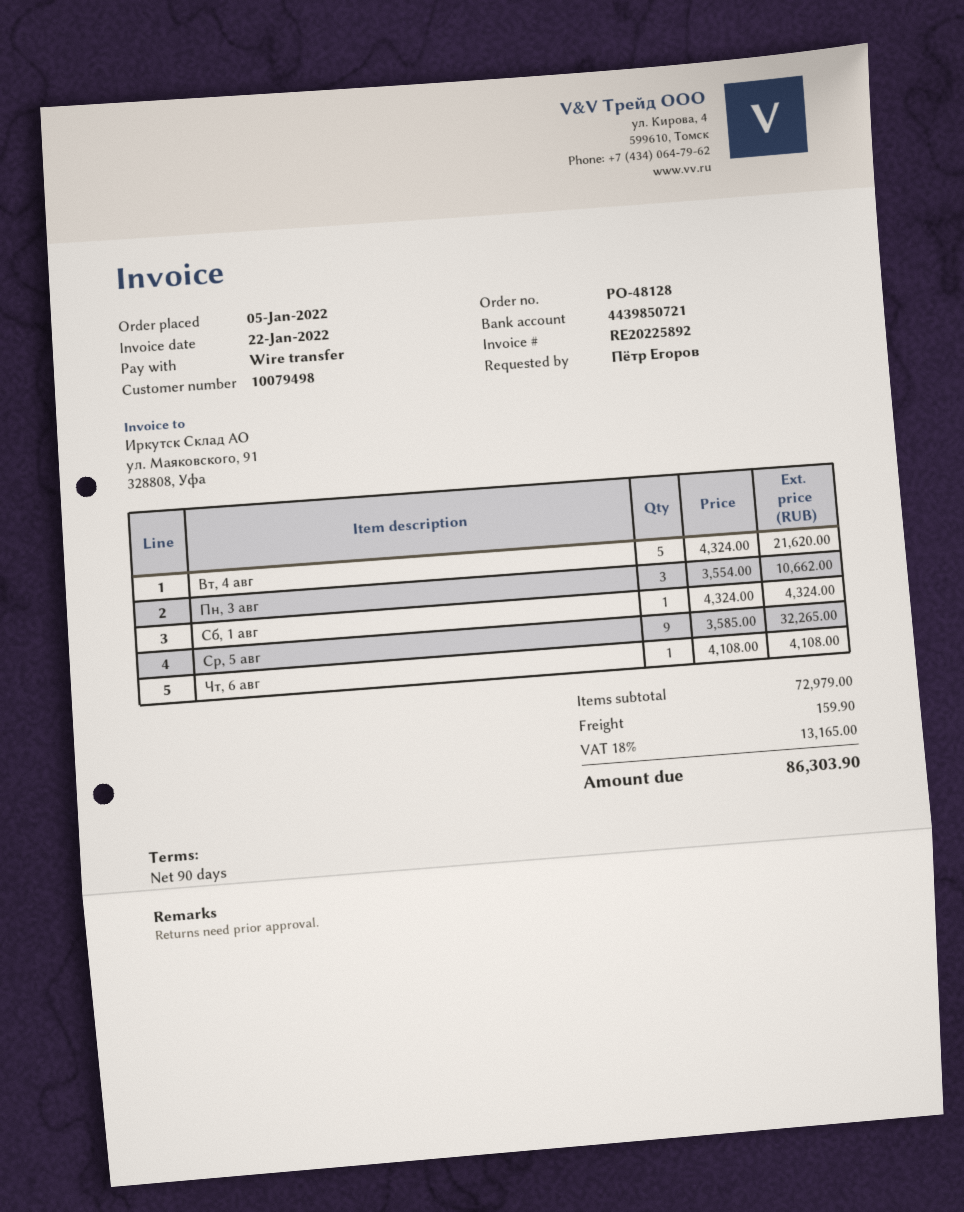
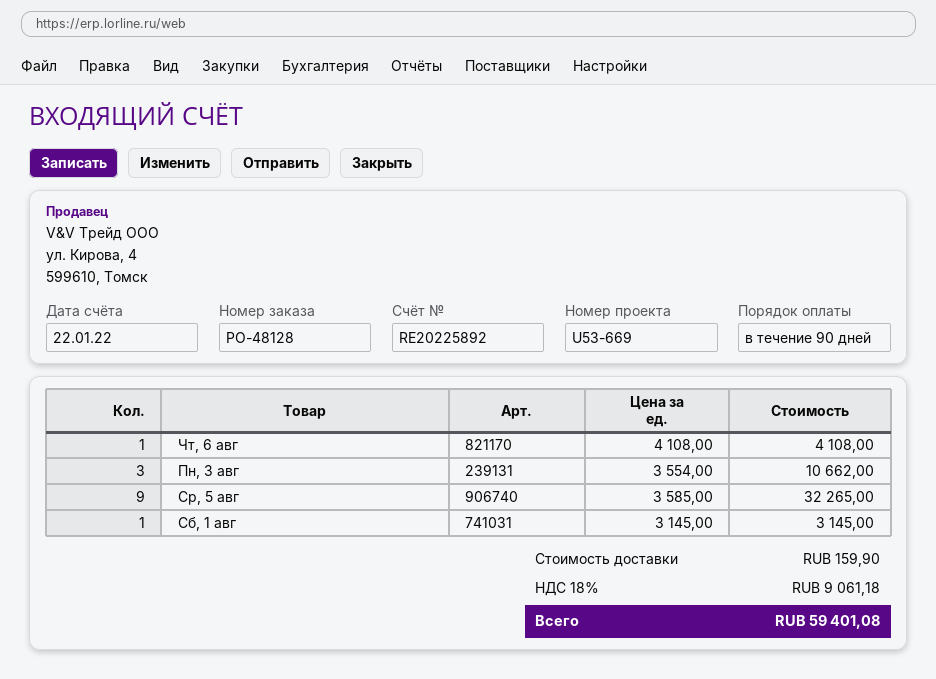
Вт, 4 авг: 5 x 4324.00 = 21620.00 -> none
Сб, 1 авг: 1 x 4324.00 = 4324.00 -> 1 x 3145.00 = 3145.00
tax: 18% = 13165.00 -> 18% = 9061.18
total: 86303.90 -> 59401.08

